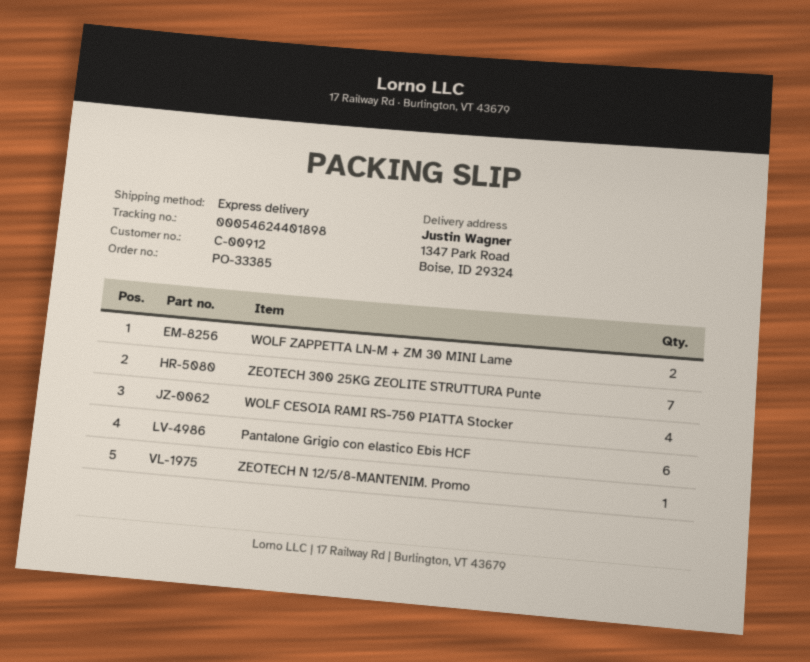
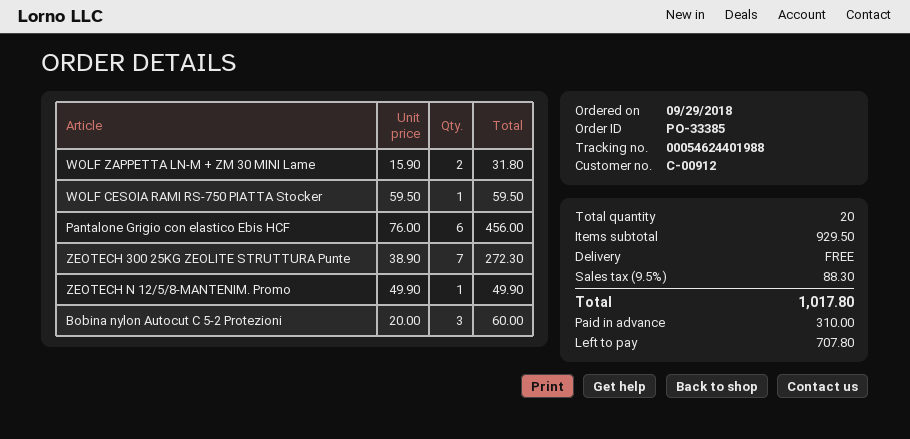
tracking number: 00054624401898 -> 00054624401988
WOLF CESOIA RAMI RS-750 PIATTA Stocker: 4 -> 1
Bobina nylon Autocut C 5-2 Protezioni: none -> 3

